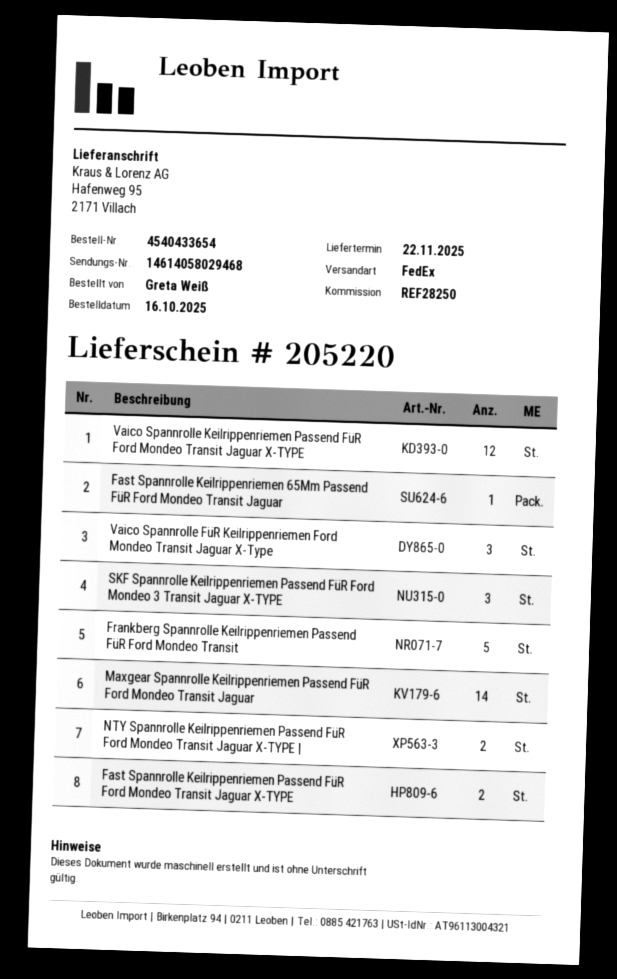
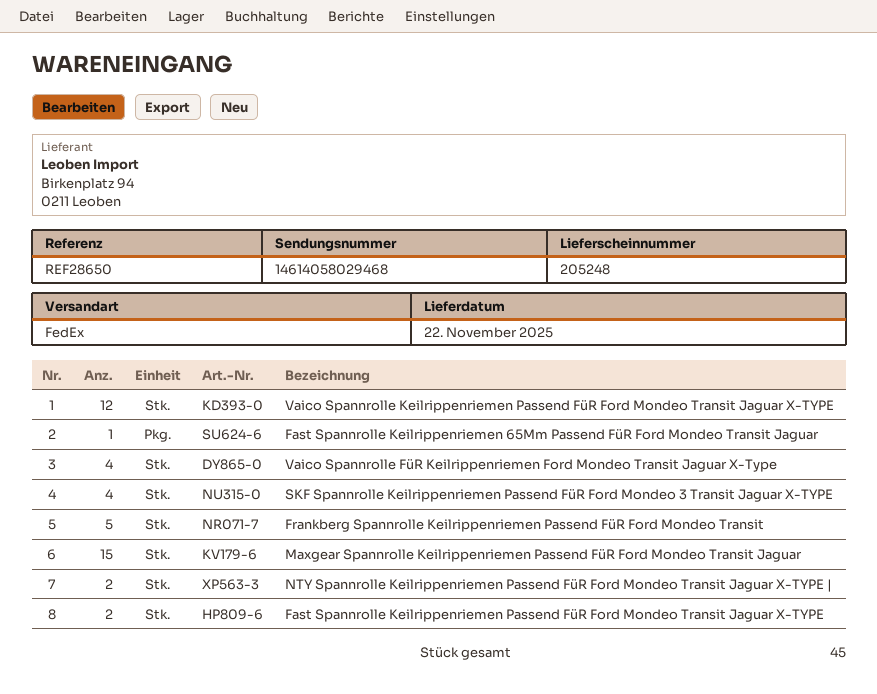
delivery note number: 205220 -> 205248
reference: REF28250 -> REF28650
Vaico Spannrolle FüR Keilrippenriemen Ford Mondeo Transit Jaguar X-Type: 3 -> 4
SKF Spannrolle Keilrippenriemen Passend FüR Ford Mondeo 3 Transit Jaguar X-TYPE: 3 -> 4
Maxgear Spannrolle Keilrippenriemen Passend FüR Ford Mondeo Transit Jaguar: 14 -> 15

